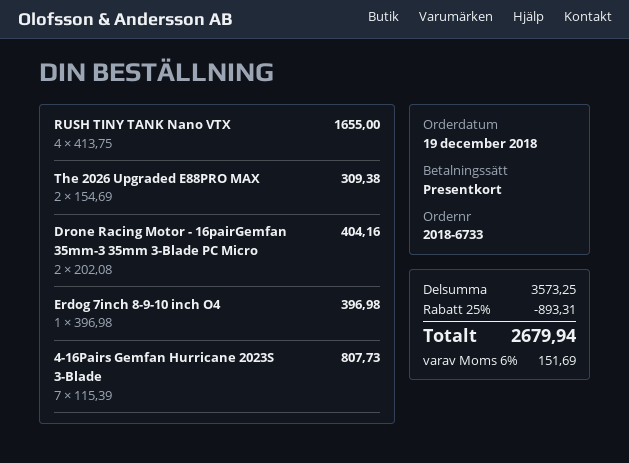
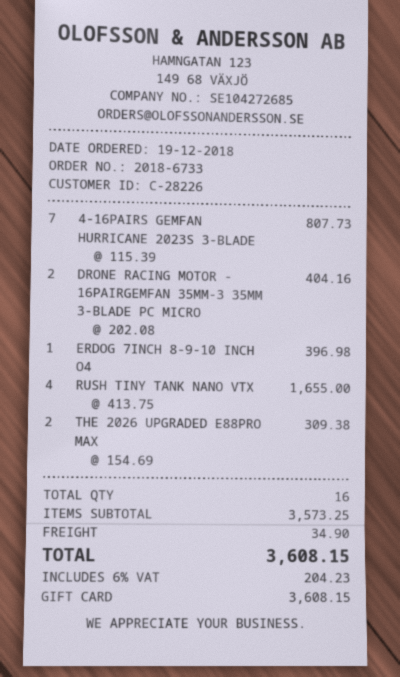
discount: 25% = 893.31 -> none
shipping: none -> 34.90
tax: 6% = 151.69 -> 6% = 204.23
total: 2679.94 -> 3608.15

